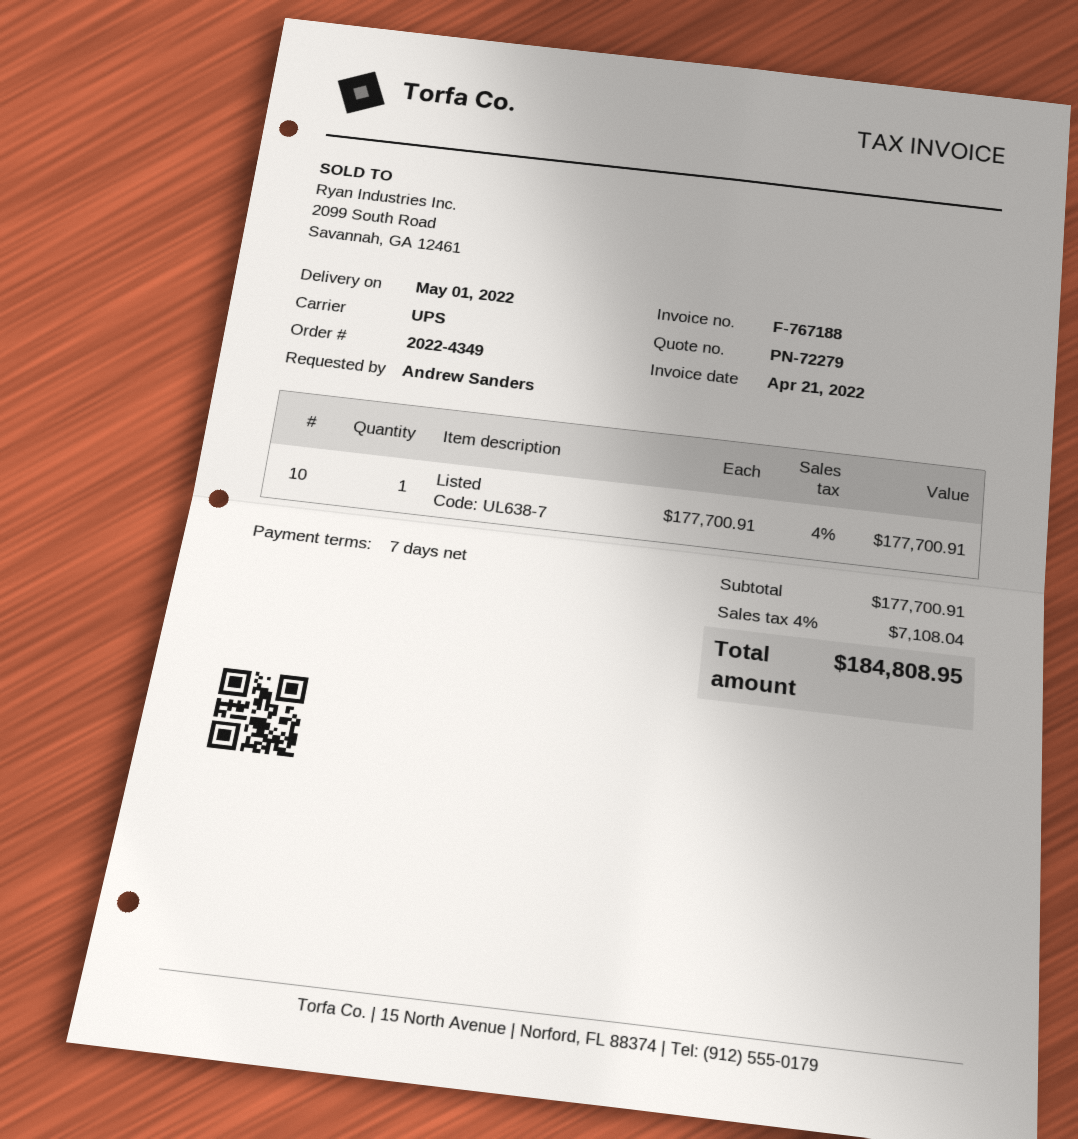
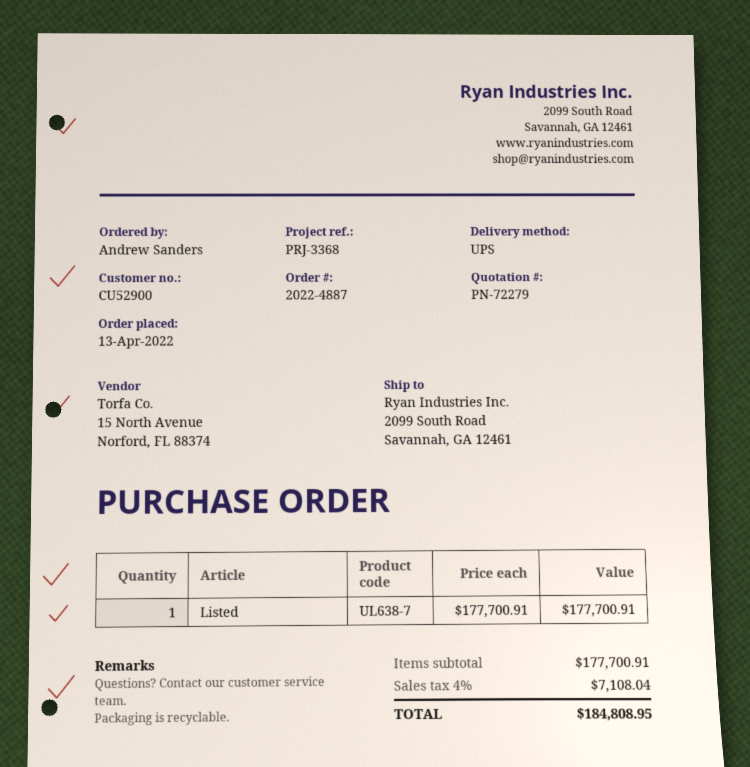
order number: 2022-4349 -> 2022-4887

